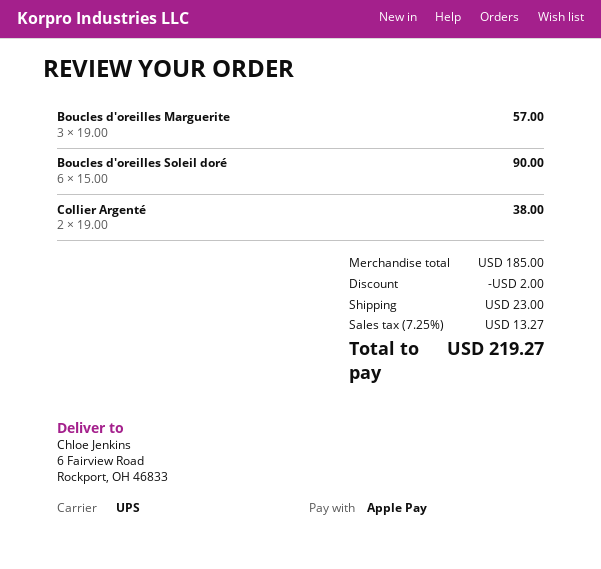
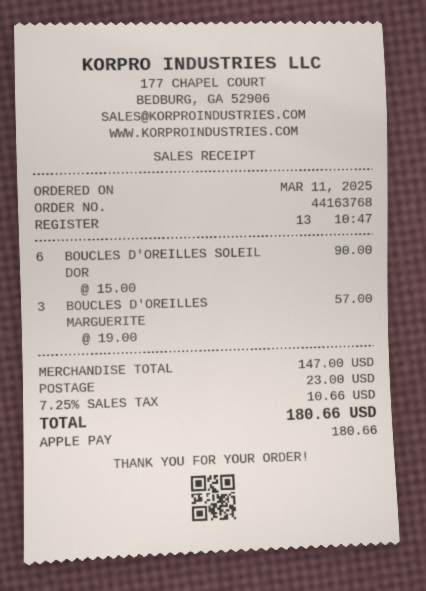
Collier Argenté: 2 x 19.00 = 38.00 -> none
subtotal: 185.00 -> 147.00
discount: 2.00 -> none
tax: 7.25% = 13.27 -> 7.25% = 10.66
total: 219.27 -> 180.66

